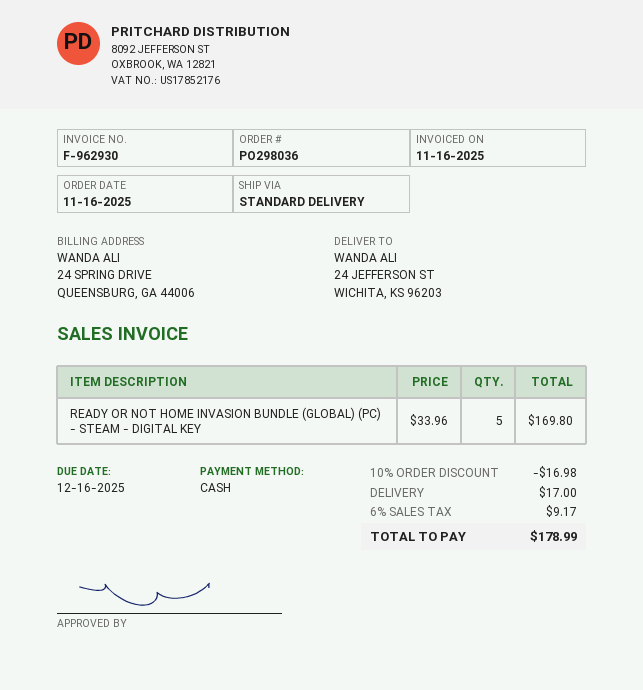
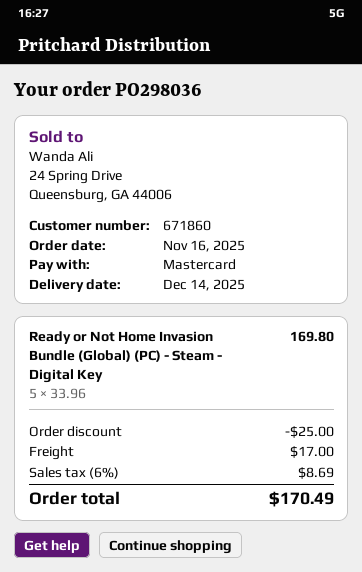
payment method: cash -> Mastercard
discount: 16.98 -> 25.00
tax: 6% = 9.17 -> 6% = 8.69
total: 178.99 -> 170.49

